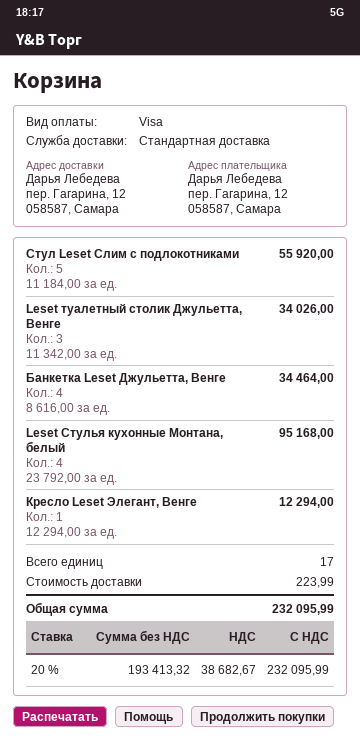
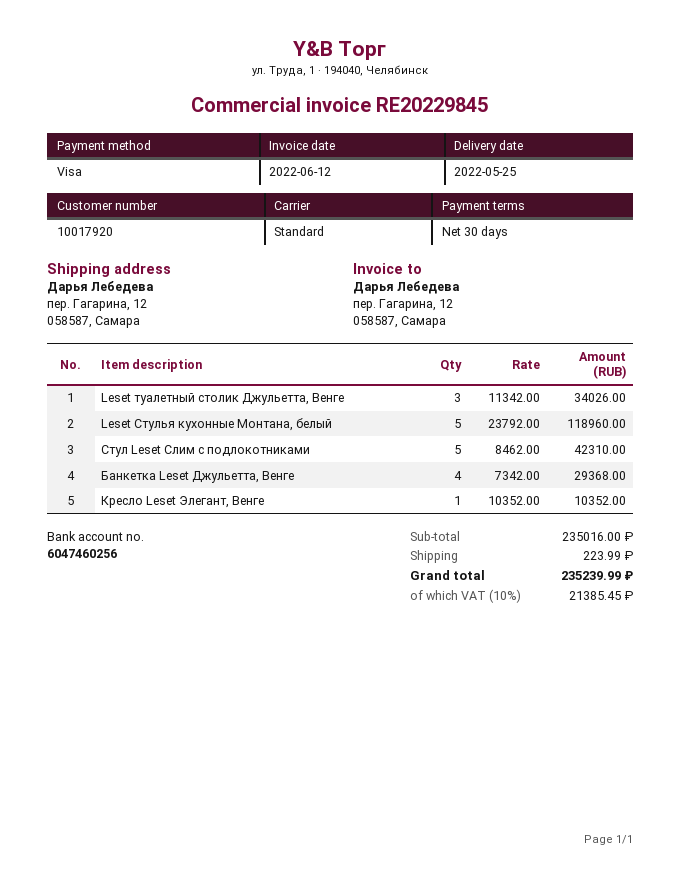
Стул Leset Слим с подлокотниками: 5 x 11184.00 = 55920.00 -> 5 x 8462.00 = 42310.00
Банкетка Leset Джульетта, Венге: 4 x 8616.00 = 34464.00 -> 4 x 7342.00 = 29368.00
Leset Стулья кухонные Монтана, белый: 4 x 23792.00 = 95168.00 -> 5 x 23792.00 = 118960.00
Кресло Leset Элегант, Венге: 1 x 12294.00 = 12294.00 -> 1 x 10352.00 = 10352.00
tax: 20% = 38682.67 -> 10% = 21385.45
total: 232095.99 -> 235239.99

